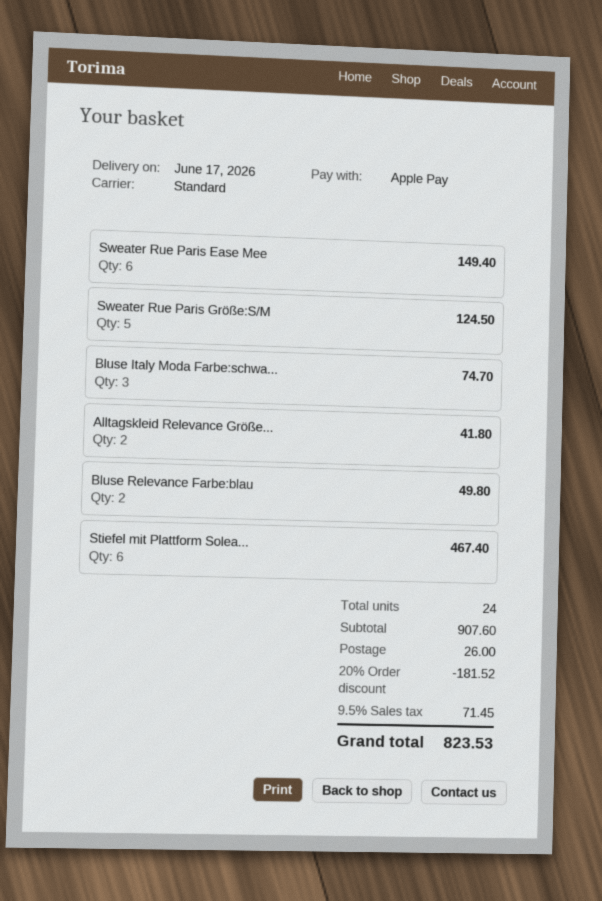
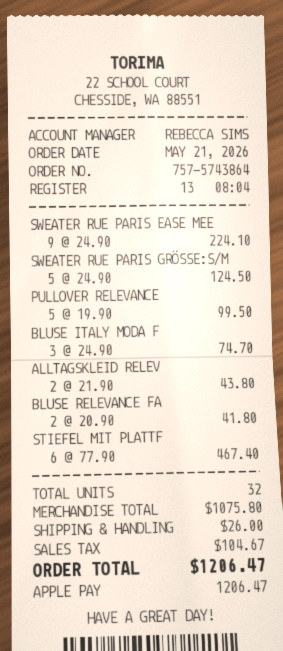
Sweater Rue Paris Ease Mee: 6 for 149.40 -> 9 for 224.10
Alltagskleid Relevance Größe...: 2 for 41.80 -> 2 for 43.80
Bluse Relevance Farbe:blau: 2 for 49.80 -> 2 for 41.80
PULLOVER RELEVANCE: none -> 5 for 99.50
total quantity: 24 -> 32
subtotal: 907.60 -> 1075.80
discount: 20% = 181.52 -> none
tax: 71.45 -> 104.67
total: 823.53 -> 1206.47

